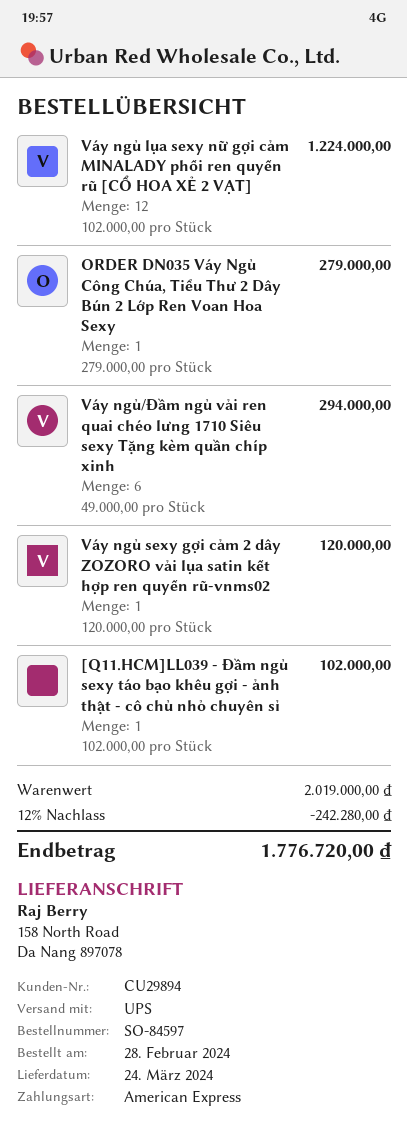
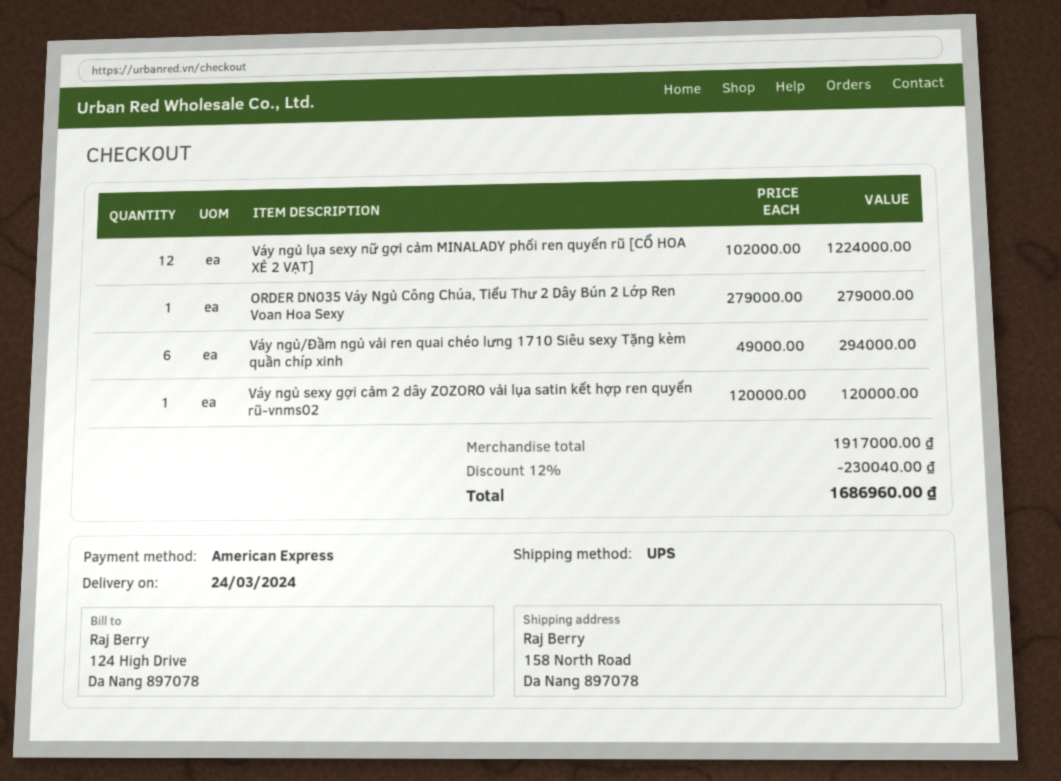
[Q11.HCM]LL039 - Đầm ngủ sexy táo bạo khêu gợi - ảnh thật - cô chủ nhỏ chuyên sỉ: 1 x 102000.00 = 102000.00 -> none
subtotal: 2019000.00 -> 1917000.00
discount: 12% = 242280.00 -> 12% = 230040.00
total: 1776720.00 -> 1686960.00

